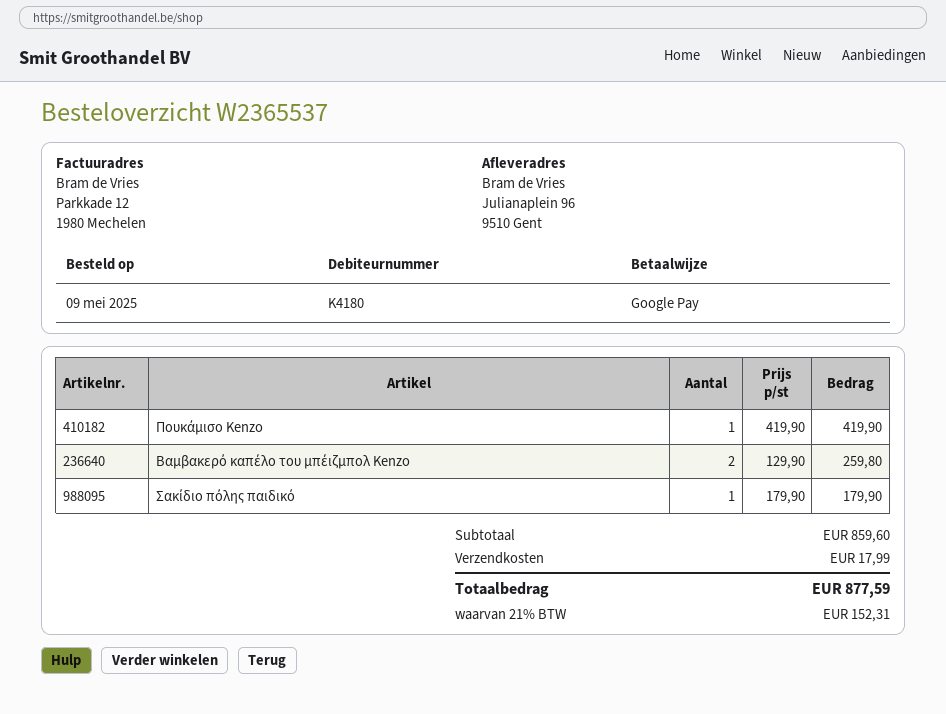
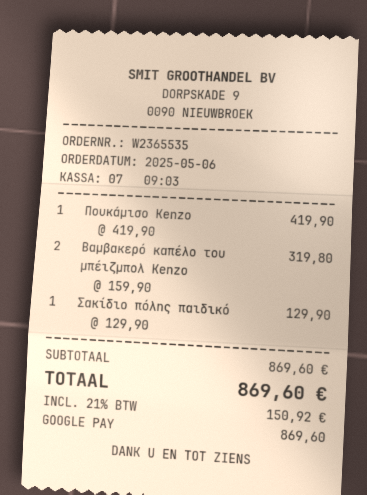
order number: W2365537 -> W2365535
order date: 2025-05-09 -> 2025-05-06
Βαμβακερό καπέλο του μπέιζμπολ Kenzo: 2 x 129.90 = 259.80 -> 2 x 159.90 = 319.80
Σακίδιο πόλης παιδικό: 1 x 179.90 = 179.90 -> 1 x 129.90 = 129.90
subtotal: 859.60 -> 869.60
shipping: 17.99 -> none
tax: 21% = 152.31 -> 21% = 150.92
total: 877.59 -> 869.60

